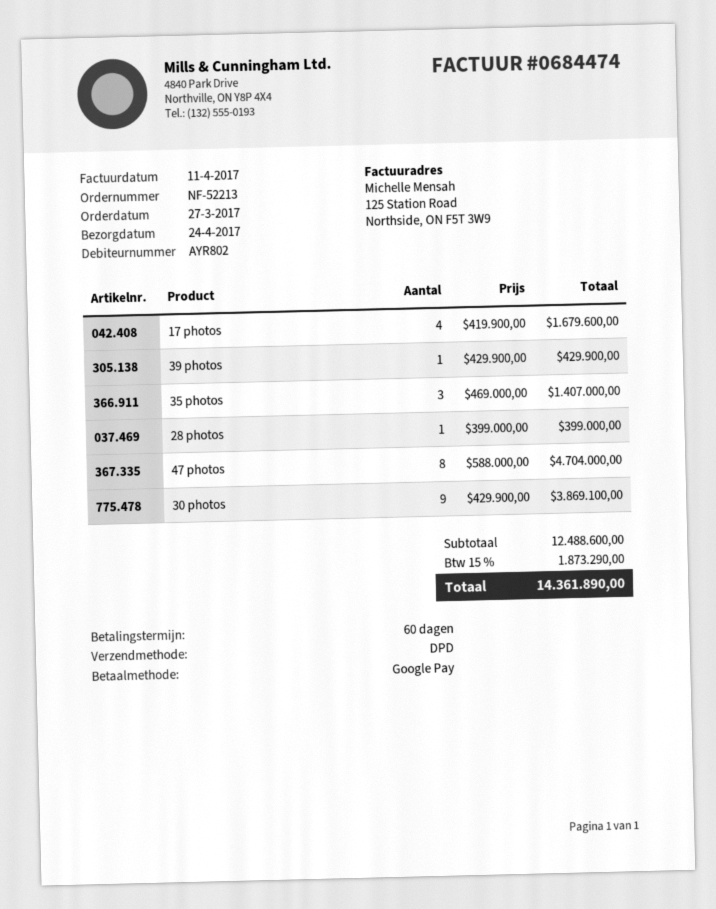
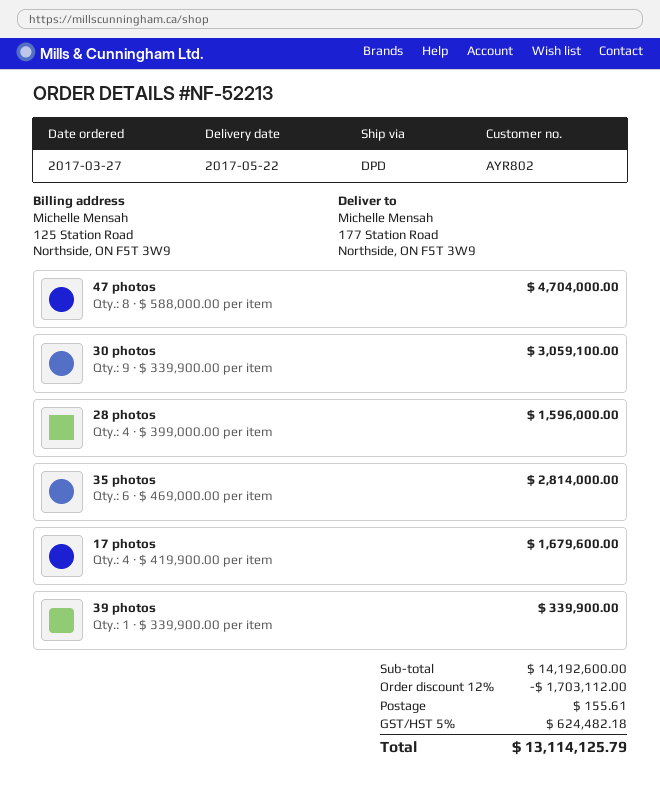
delivery date: 2017-04-24 -> 2017-05-22
39 photos: 1 x 429900.00 = 429900.00 -> 1 x 339900.00 = 339900.00
35 photos: 3 x 469000.00 = 1407000.00 -> 6 x 469000.00 = 2814000.00
28 photos: 1 x 399000.00 = 399000.00 -> 4 x 399000.00 = 1596000.00
30 photos: 9 x 429900.00 = 3869100.00 -> 9 x 339900.00 = 3059100.00
subtotal: 12488600.00 -> 14192600.00
discount: none -> 12% = 1703112.00
shipping: none -> 155.61
tax: 15% = 1873290.00 -> 5% = 624482.18
total: 14361890.00 -> 13114125.79

